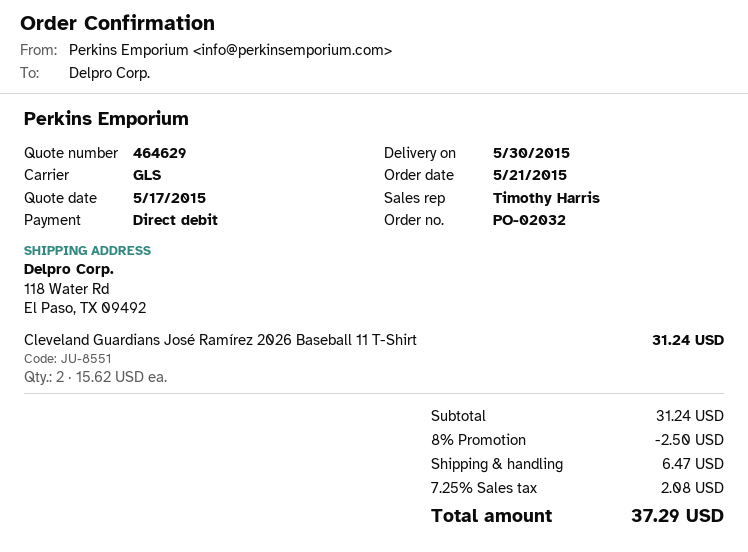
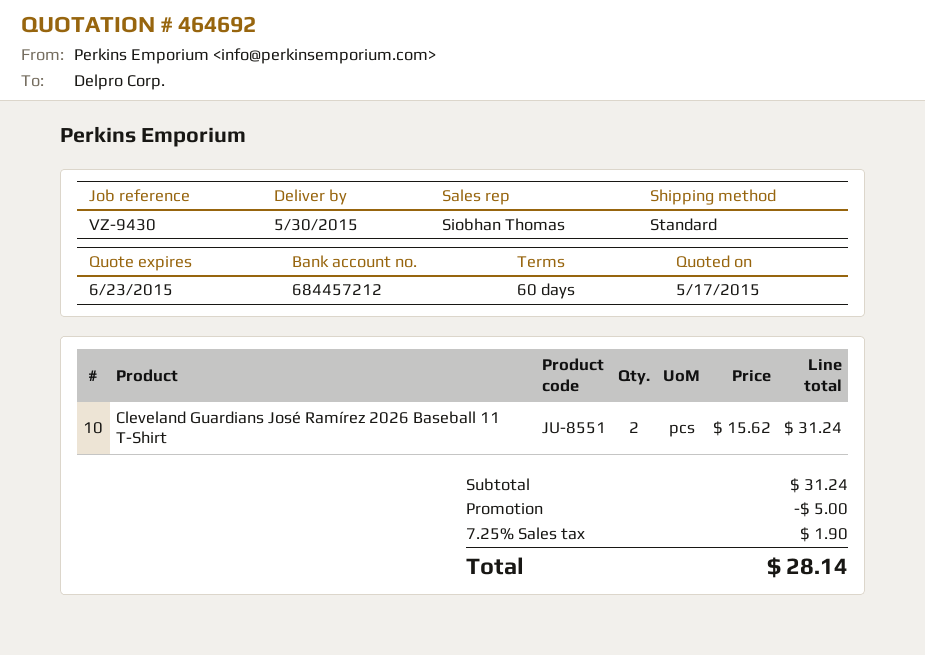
quote number: 464629 -> 464692
sales rep: Timothy Harris -> Siobhan Thomas
shipping method: GLS -> standard
discount: 2.50 -> 5.00
shipping: 6.47 -> none
tax: 7.25% = 2.08 -> 7.25% = 1.90
total: 37.29 -> 28.14

